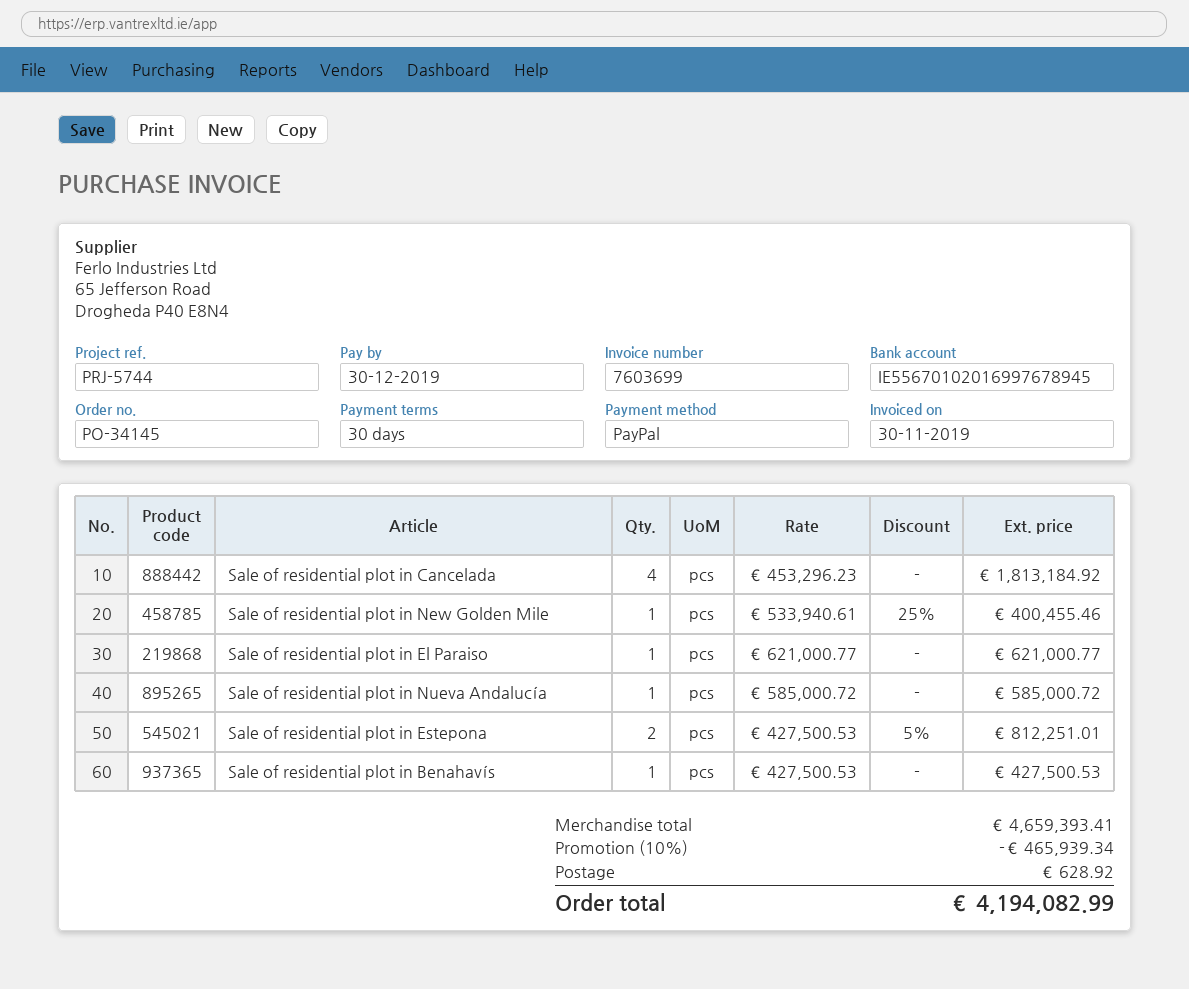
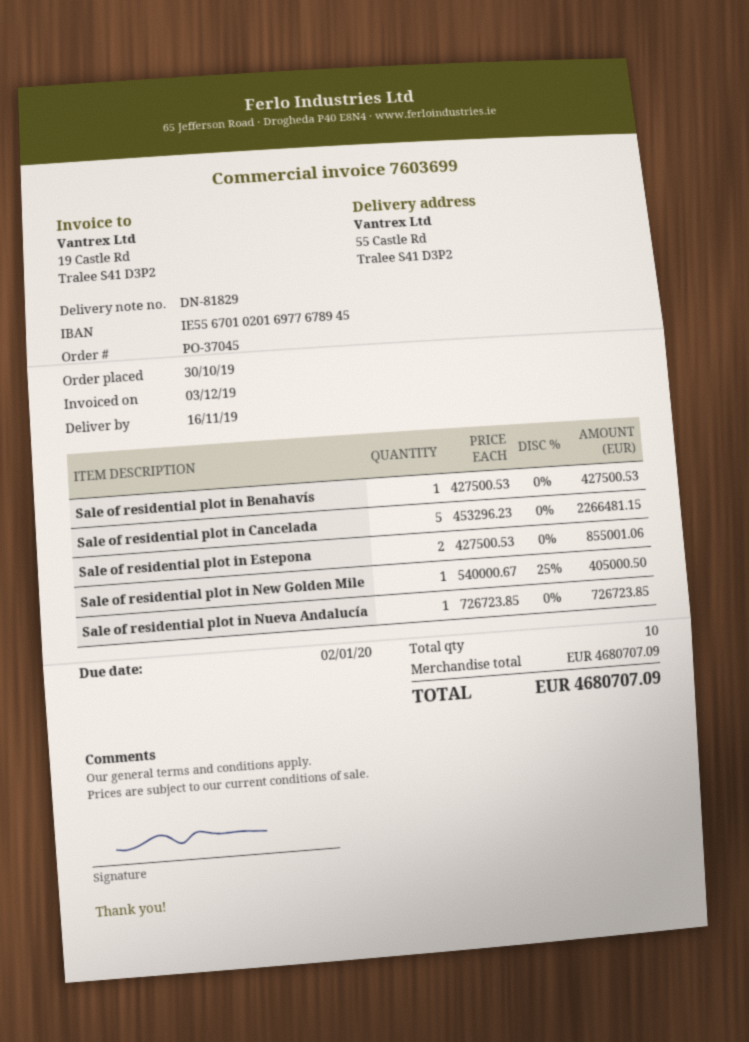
order number: PO-34145 -> PO-37045
invoice date: 2019-11-30 -> 2019-12-03
due date: 2019-12-30 -> 2020-01-02
bank account: IE55670102016997678945 -> IE55670102016977678945
Sale of residential plot in Cancelada: 4 x 453296.23 = 1813184.92 -> 5 x 453296.23 = 2266481.15
Sale of residential plot in New Golden Mile: 1 x 533940.61 - 25% = 400455.46 -> 1 x 540000.67 - 25% = 405000.50
Sale of residential plot in El Paraiso: 1 x 621000.77 = 621000.77 -> none
Sale of residential plot in Nueva Andalucía: 1 x 585000.72 = 585000.72 -> 1 x 726723.85 = 726723.85
Sale of residential plot in Estepona: 2 x 427500.53 - 5% = 812251.01 -> 2 x 427500.53 = 855001.06
subtotal: 4659393.41 -> 4680707.09
discount: 10% = 465939.34 -> none
shipping: 628.92 -> none
total: 4194082.99 -> 4680707.09

